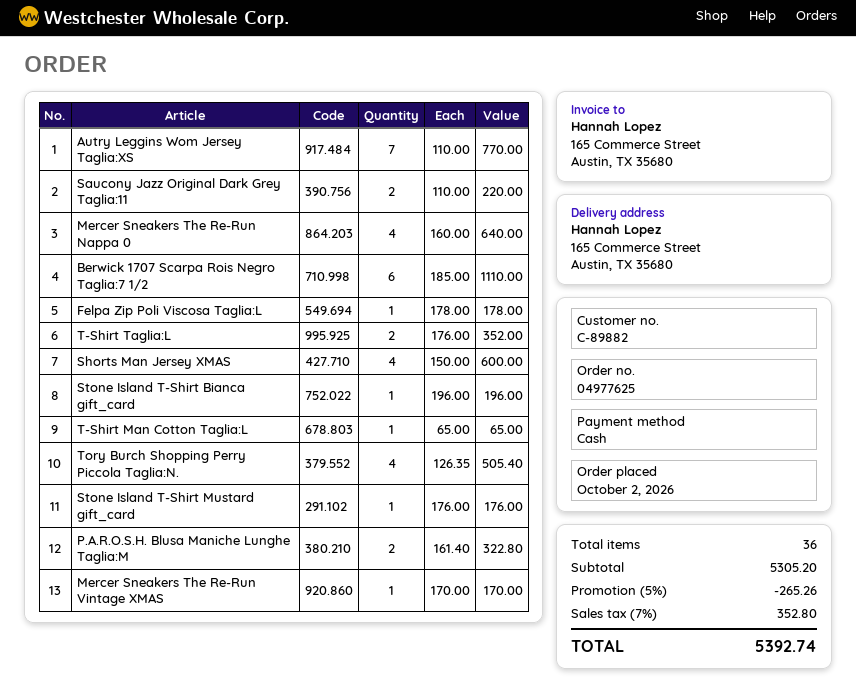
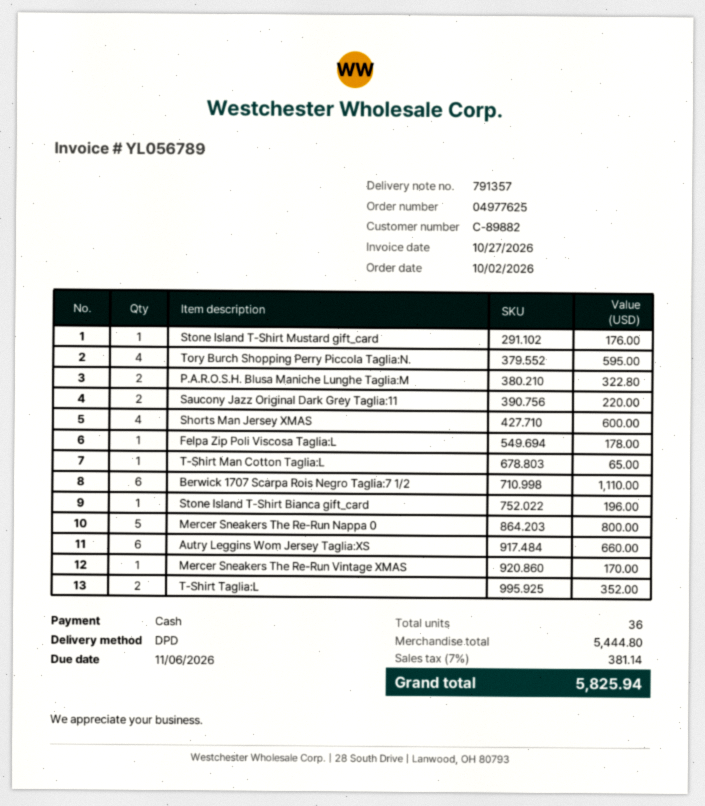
Autry Leggins Wom Jersey Taglia:XS: 7 for 770.00 -> 6 for 660.00
Mercer Sneakers The Re-Run Nappa 0: 4 for 640.00 -> 5 for 800.00
Tory Burch Shopping Perry Piccola Taglia:N.: 4 for 505.40 -> 4 for 595.00
subtotal: 5305.20 -> 5444.80
discount: 5% = 265.26 -> none
tax: 7% = 352.80 -> 7% = 381.14
total: 5392.74 -> 5825.94

